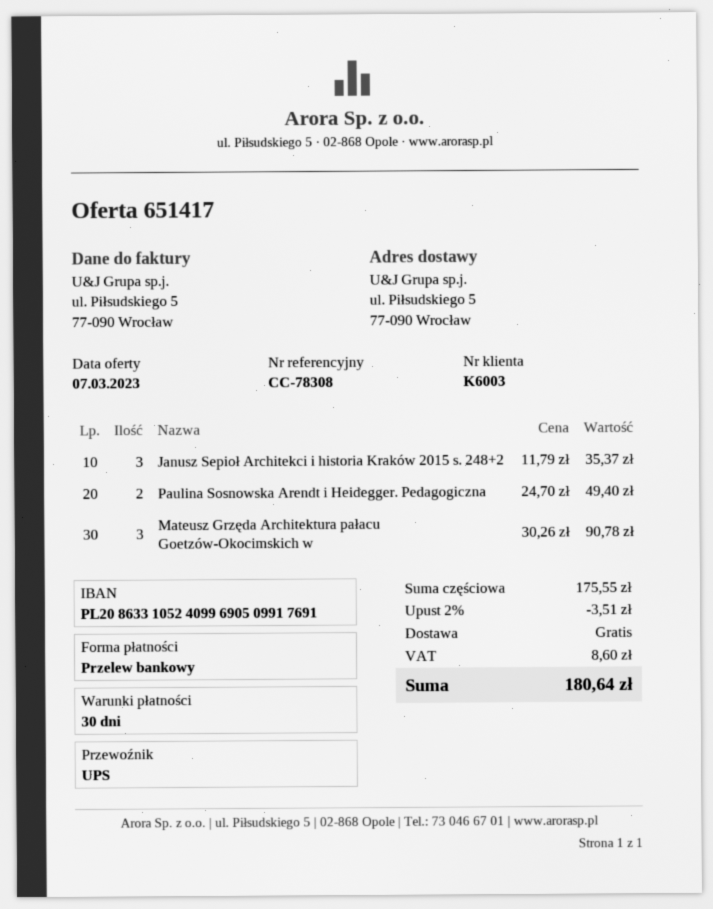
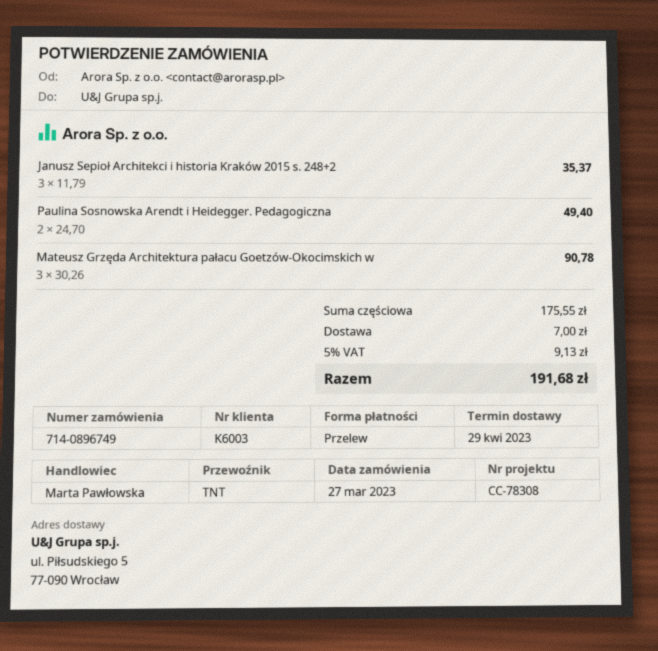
shipping method: UPS -> TNT
discount: 2% = 3.51 -> none
shipping: 0.00 -> 7.00
tax: 8.60 -> 9.13
total: 180.64 -> 191.68

